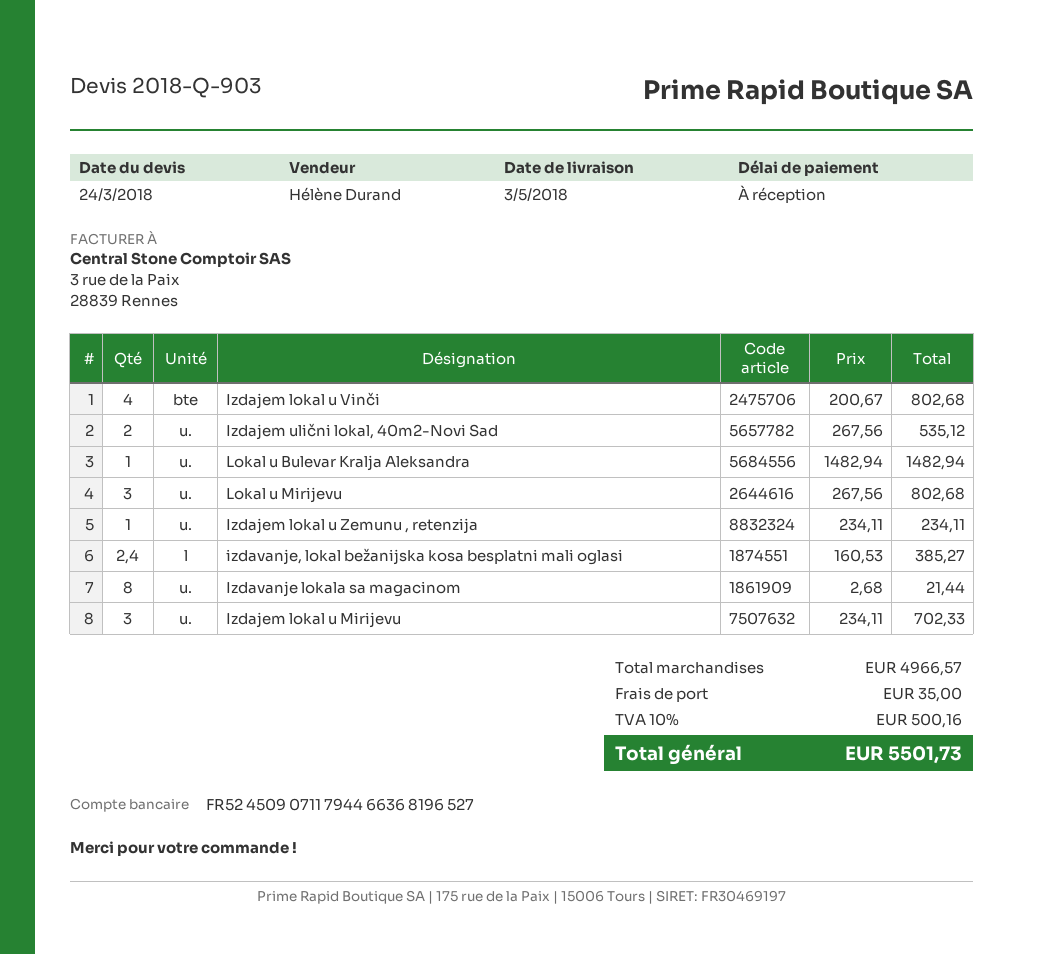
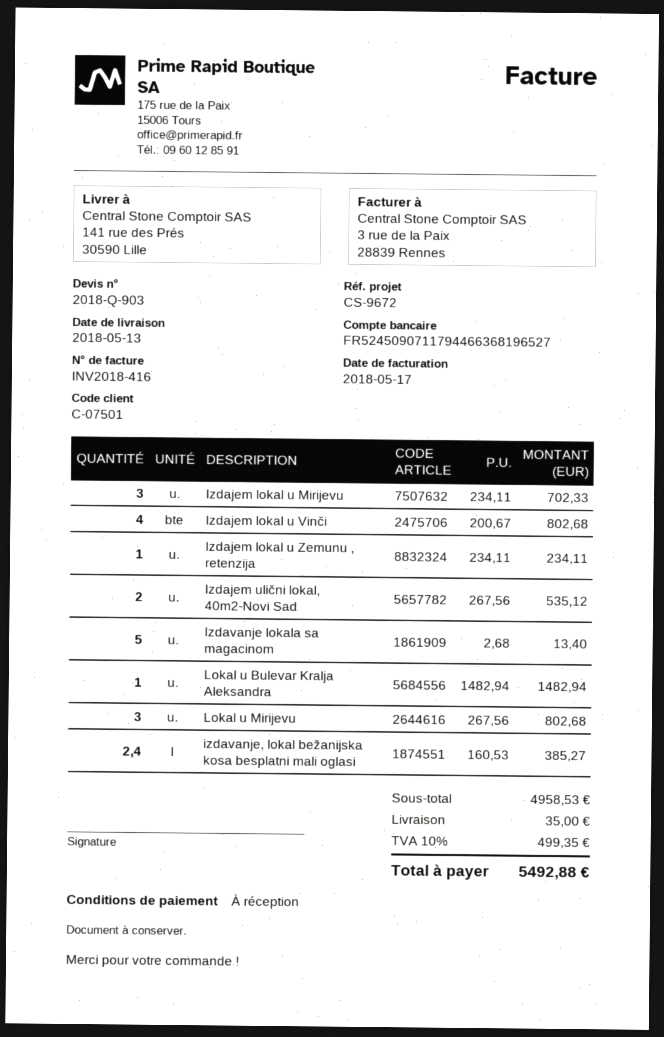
delivery date: 2018-05-03 -> 2018-05-13
Izdavanje lokala sa magacinom: 8 x 2.68 = 21.44 -> 5 x 2.68 = 13.40
subtotal: 4966.57 -> 4958.53
tax: 10% = 500.16 -> 10% = 499.35
total: 5501.73 -> 5492.88

